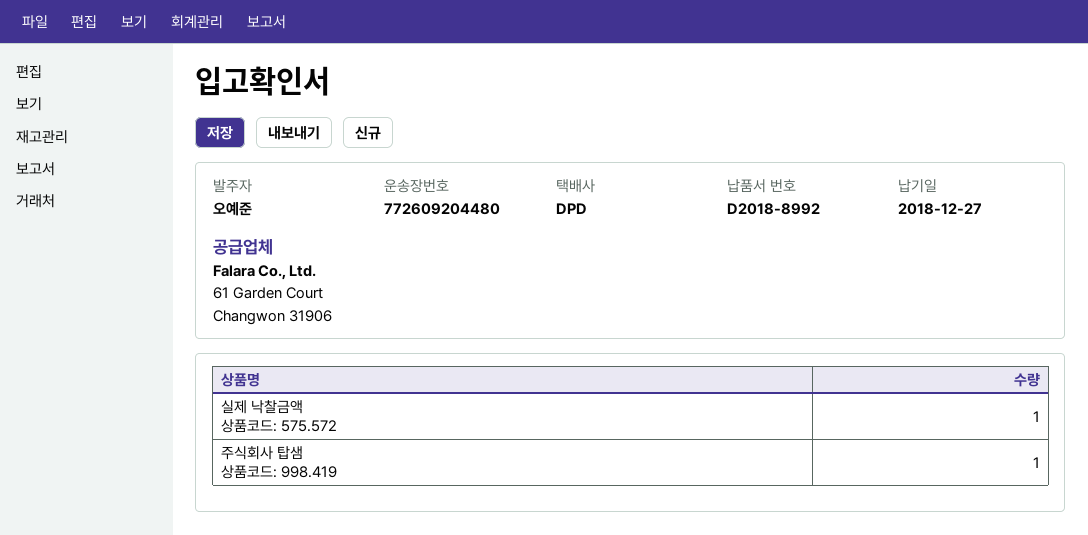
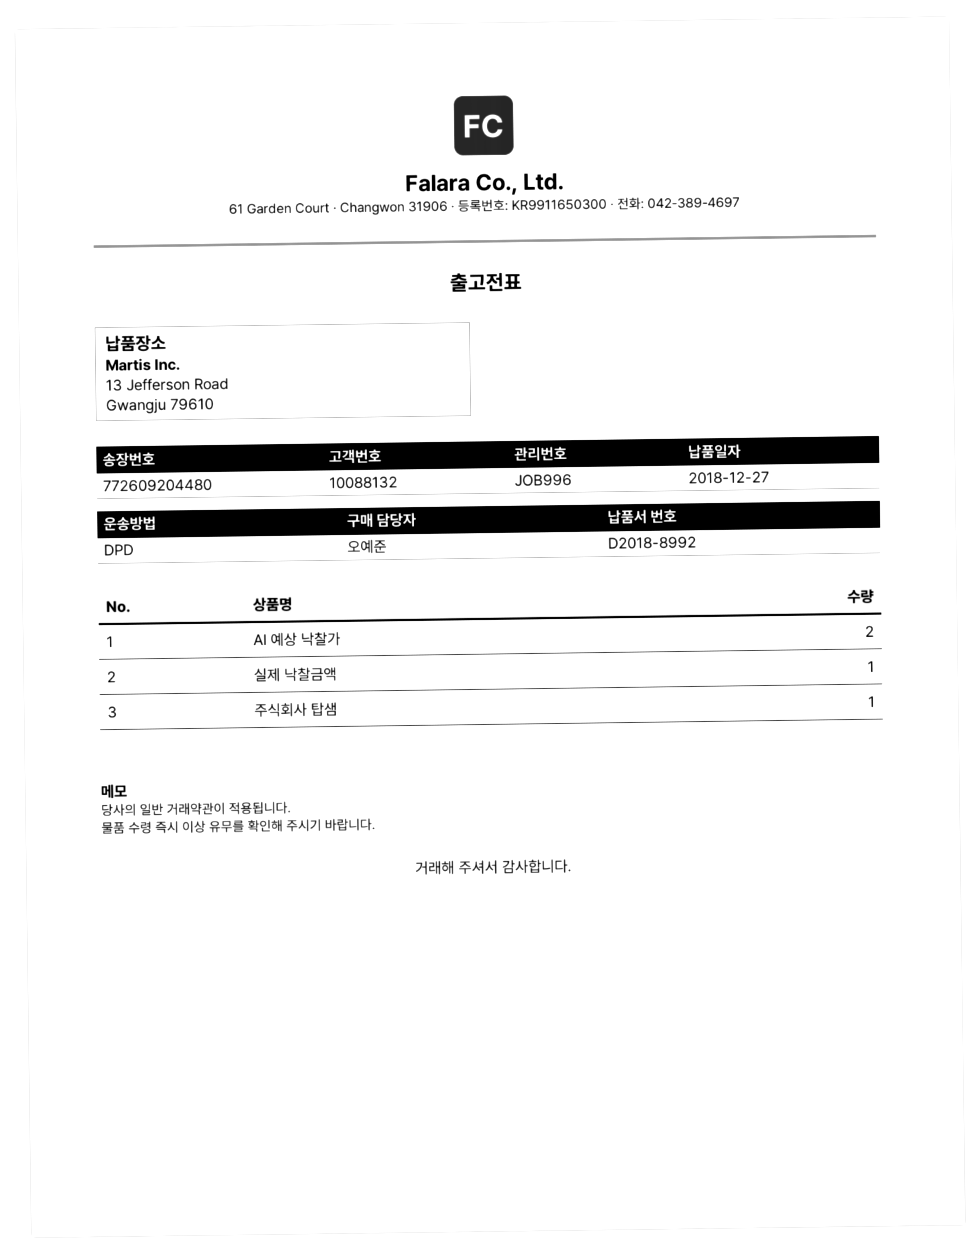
AI 예상 낙찰가: none -> 2

